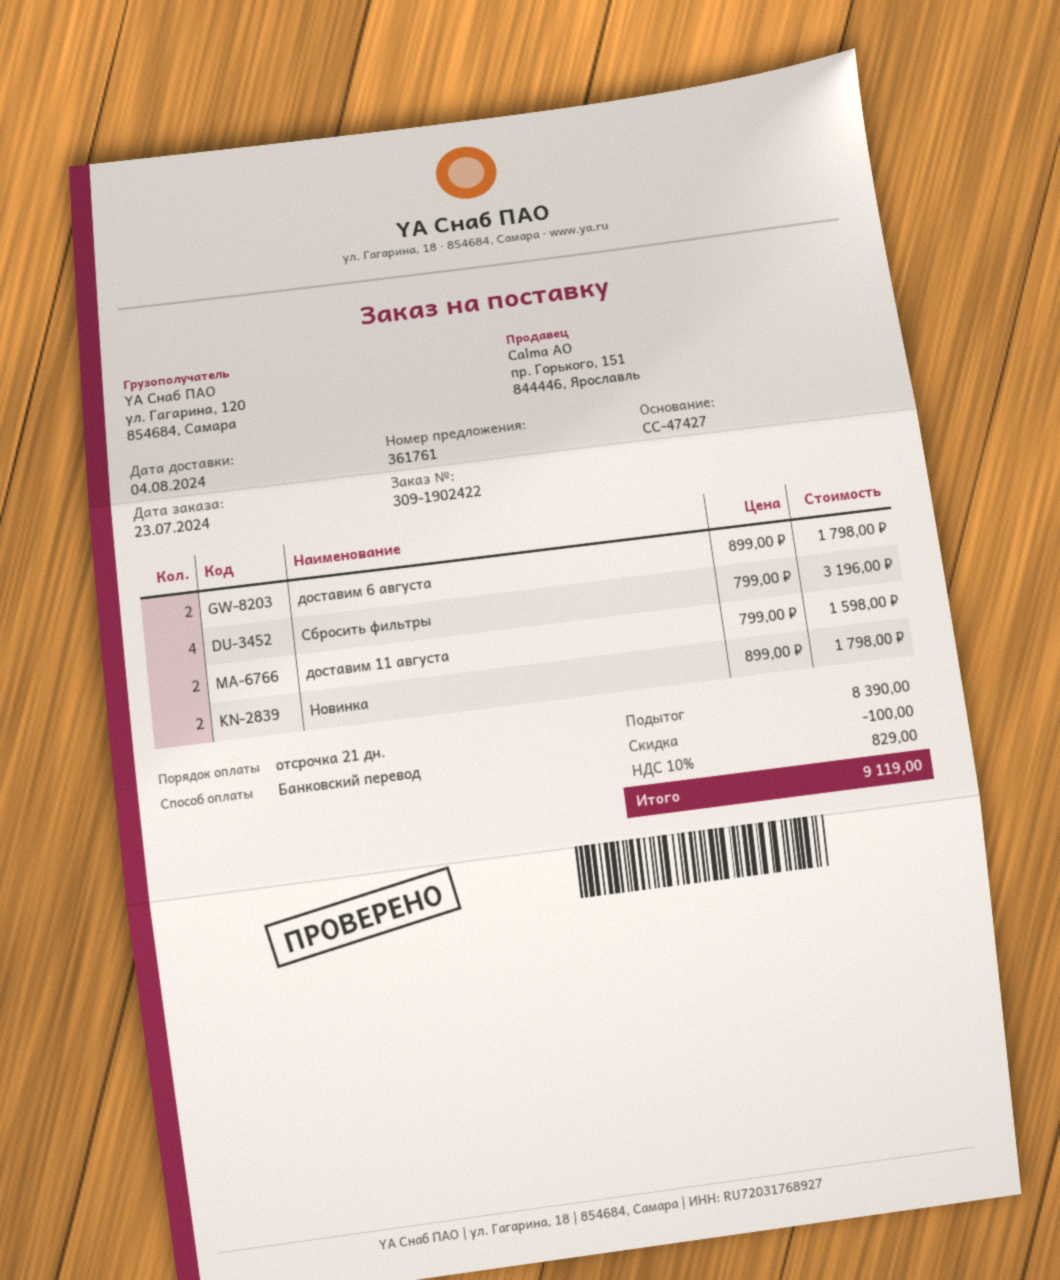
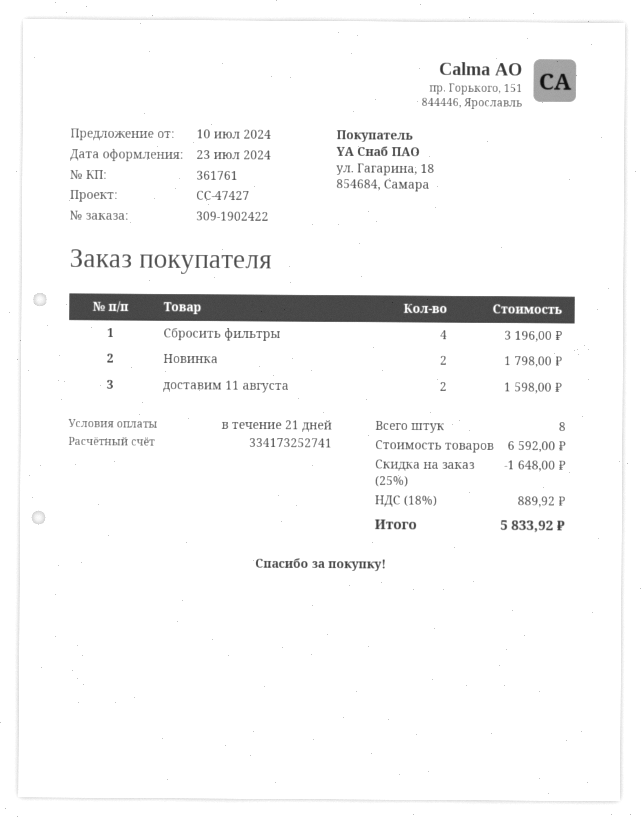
доставим 6 августа: 2 for 1798.00 -> none
subtotal: 8390.00 -> 6592.00
discount: 100.00 -> 1648.00
tax: 10% = 829.00 -> 18% = 889.92
total: 9119.00 -> 5833.92

